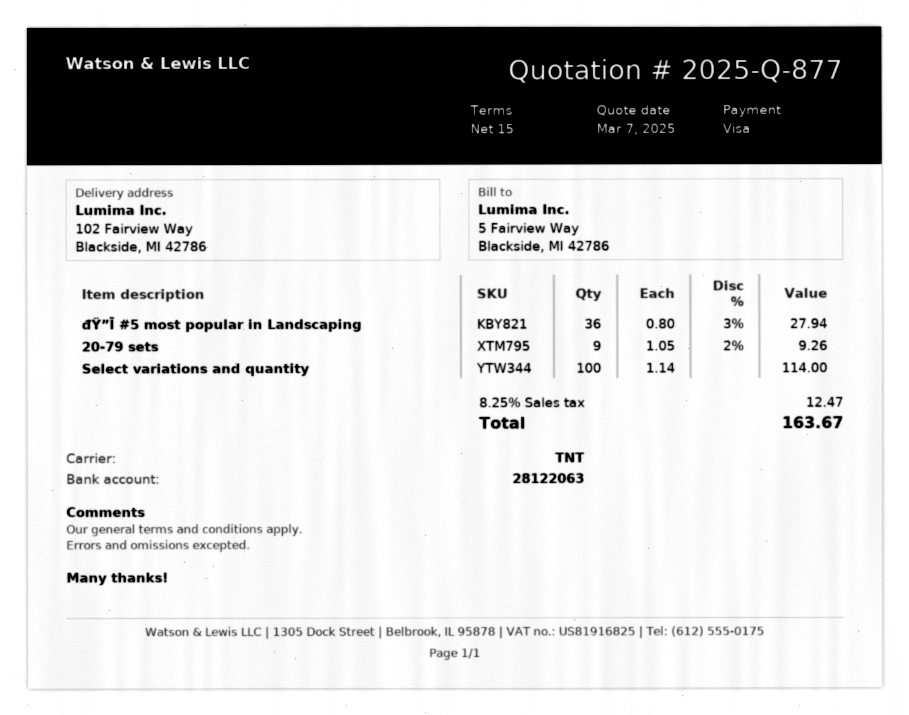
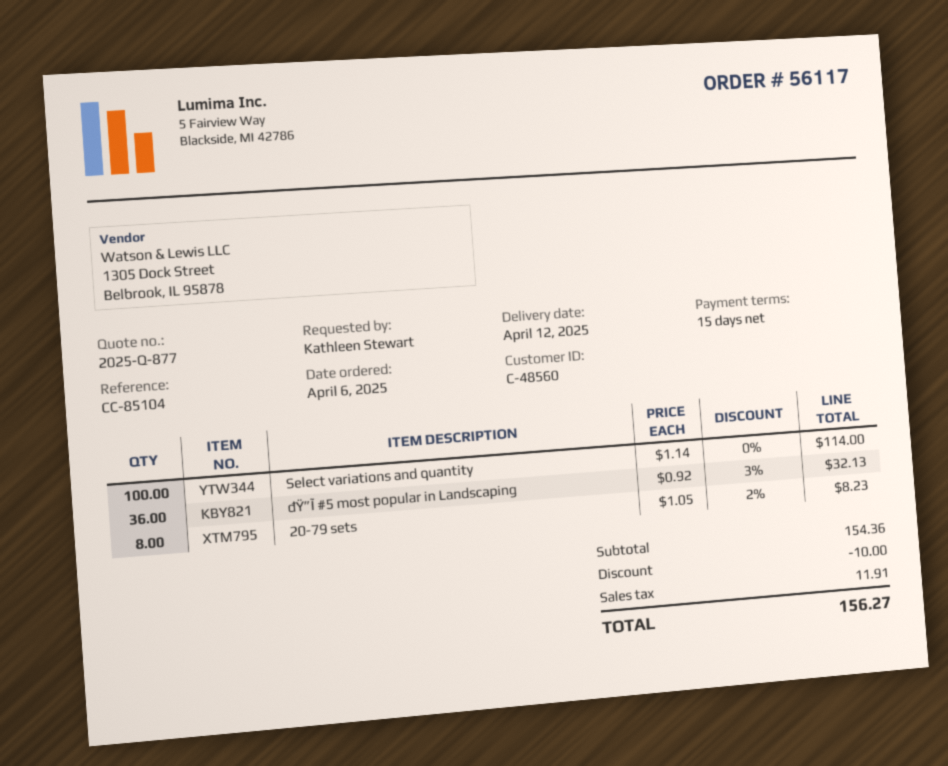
đŸ”Ĩ #5 most popular in Landscaping: 36 x 0.80 - 3% = 27.94 -> 36 x 0.92 - 3% = 32.13
20-79 sets: 9 x 1.05 - 2% = 9.26 -> 8 x 1.05 - 2% = 8.23
discount: none -> 10.00
tax: 12.47 -> 11.91
total: 163.67 -> 156.27

